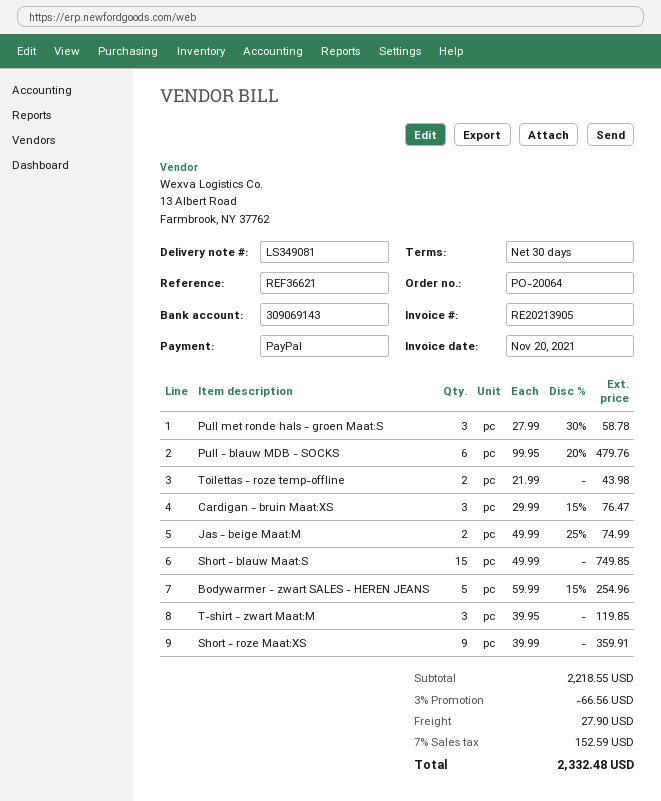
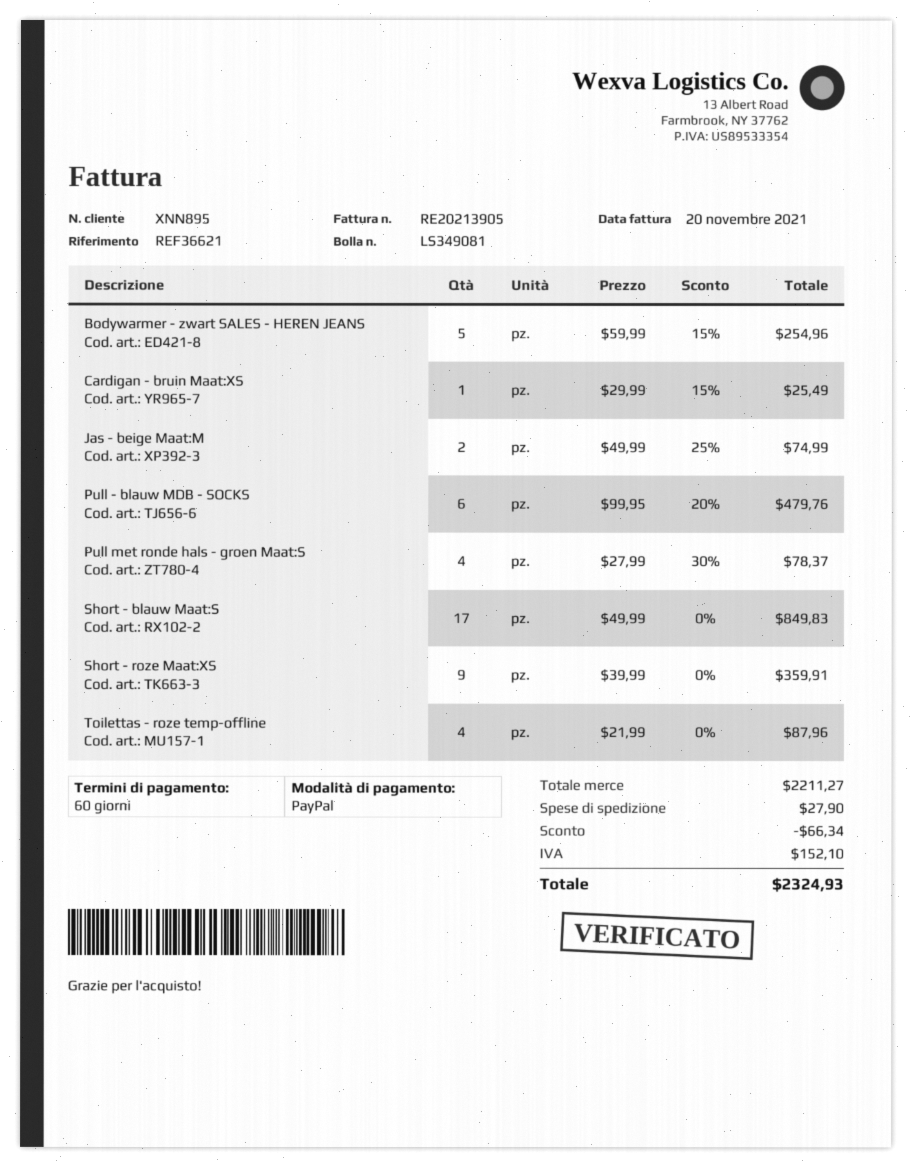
payment terms: 30 days -> 60 days
Pull met ronde hals - groen Maat:S: 3 x 27.99 - 30% = 58.78 -> 4 x 27.99 - 30% = 78.37
Toilettas - roze temp-offline: 2 x 21.99 = 43.98 -> 4 x 21.99 = 87.96
Cardigan - bruin Maat:XS: 3 x 29.99 - 15% = 76.47 -> 1 x 29.99 - 15% = 25.49
Short - blauw Maat:S: 15 x 49.99 = 749.85 -> 17 x 49.99 = 849.83
T-shirt - zwart Maat:M: 3 x 39.95 = 119.85 -> none
subtotal: 2218.55 -> 2211.27
discount: 66.56 -> 66.34
tax: 152.59 -> 152.10
total: 2332.48 -> 2324.93

